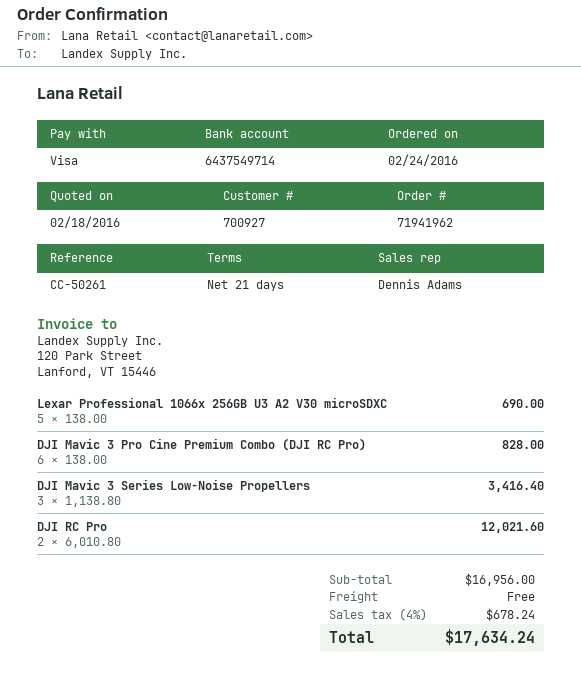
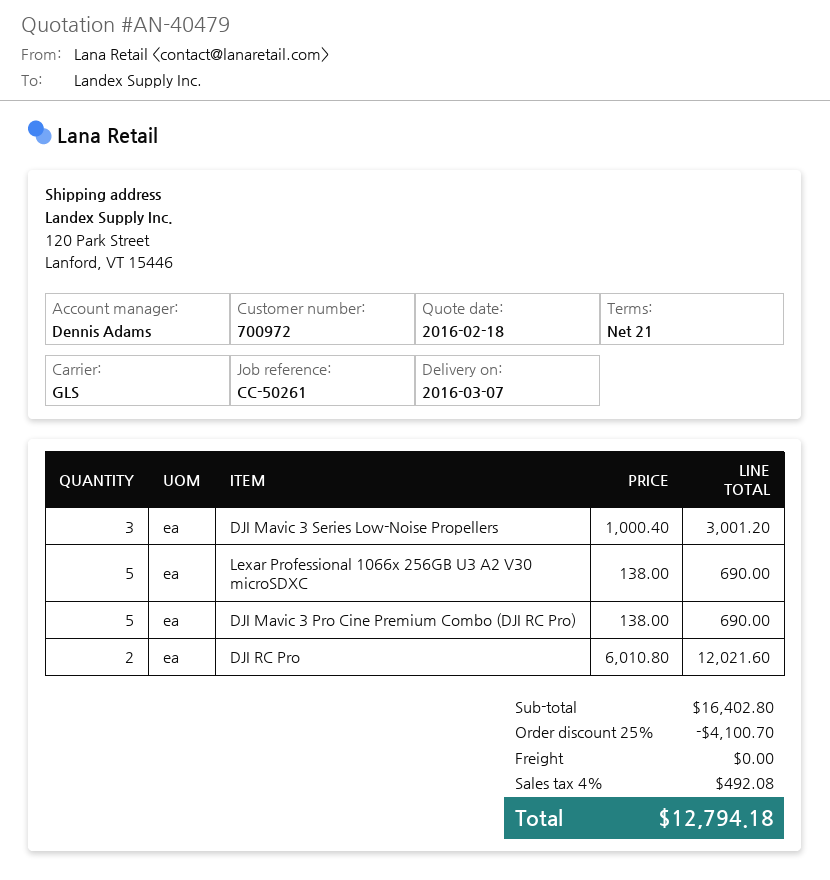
customer number: 700927 -> 700972
DJI Mavic 3 Pro Cine Premium Combo (DJI RC Pro): 6 x 138.00 = 828.00 -> 5 x 138.00 = 690.00
DJI Mavic 3 Series Low-Noise Propellers: 3 x 1138.80 = 3416.40 -> 3 x 1000.40 = 3001.20
subtotal: 16956.00 -> 16402.80
discount: none -> 25% = 4100.70
tax: 4% = 678.24 -> 4% = 492.08
total: 17634.24 -> 12794.18

